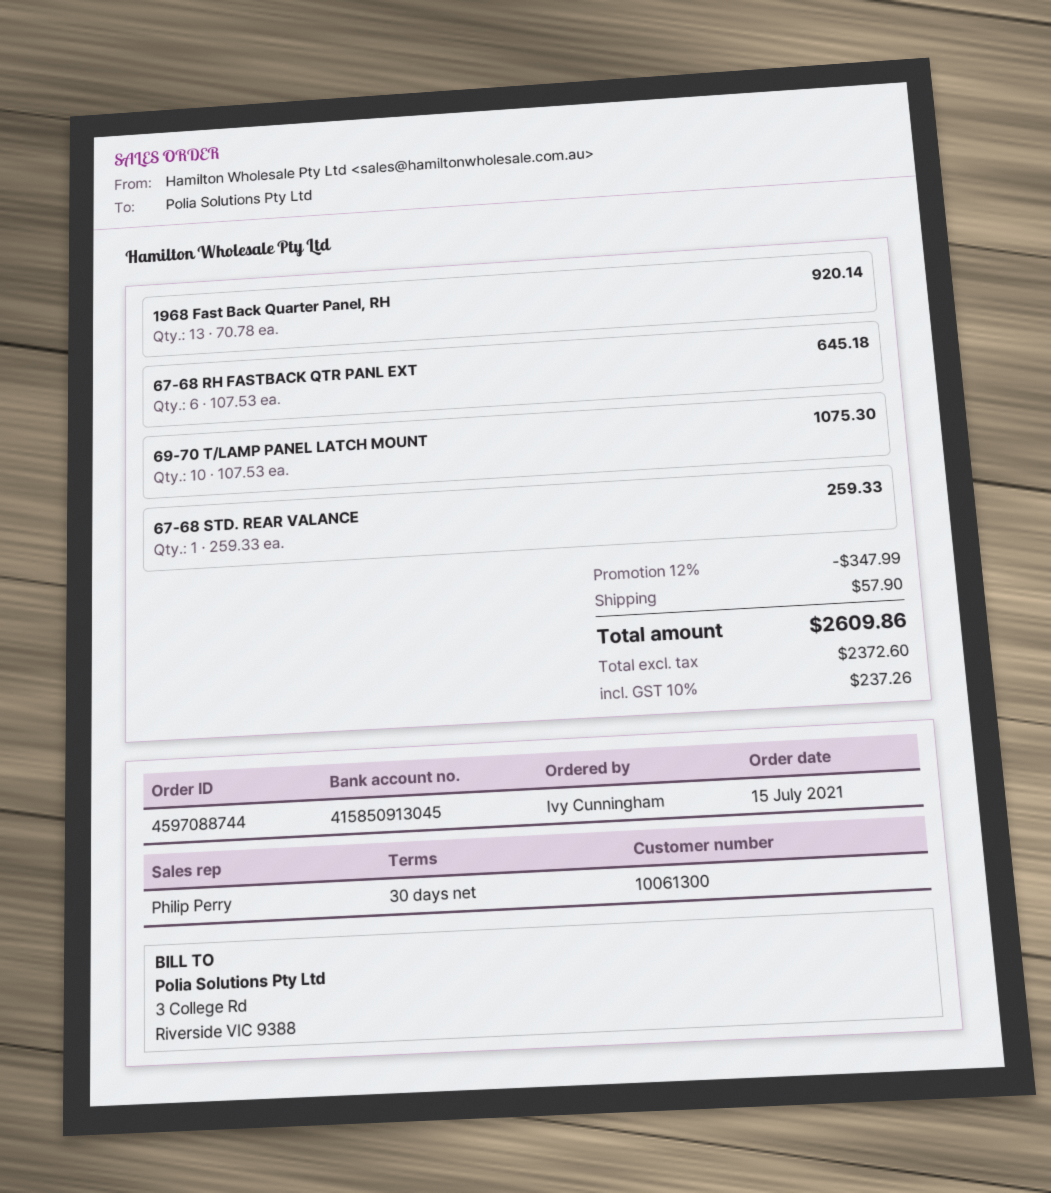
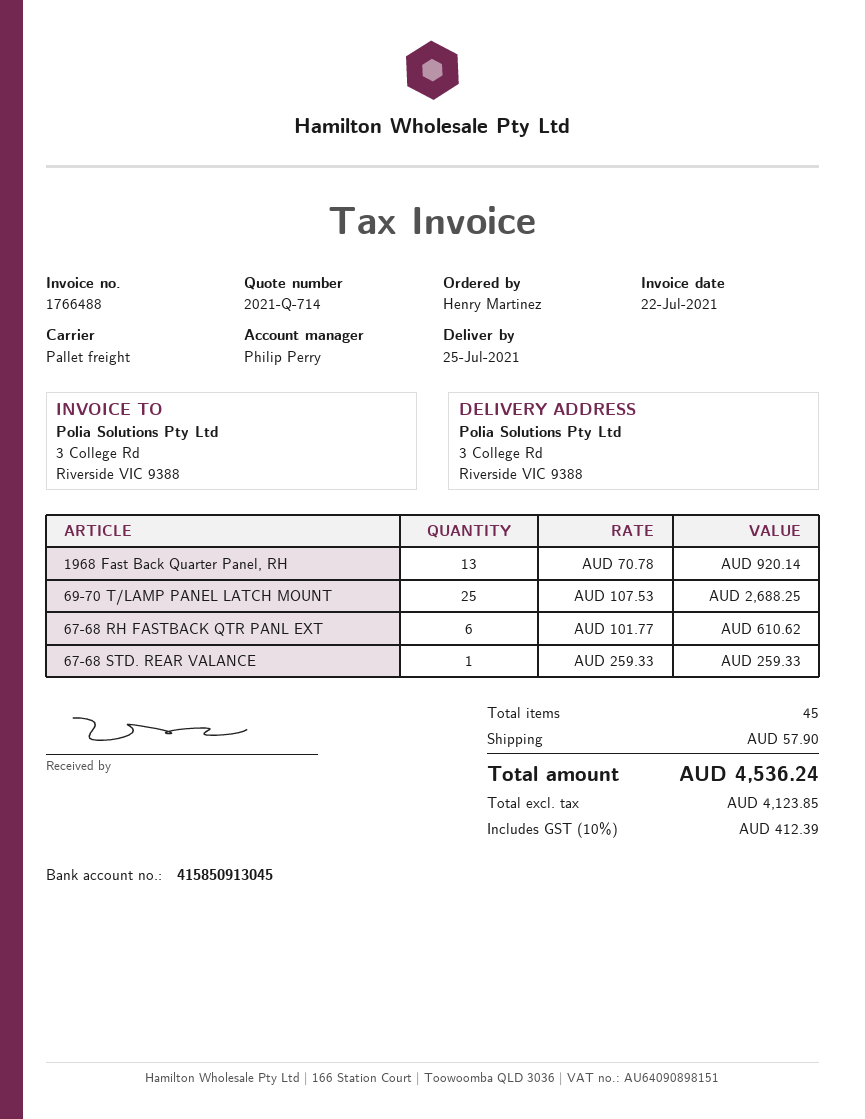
ordered by: Ivy Cunningham -> Henry Martinez
67-68 RH FASTBACK QTR PANL EXT: 6 x 107.53 = 645.18 -> 6 x 101.77 = 610.62
69-70 T/LAMP PANEL LATCH MOUNT: 10 x 107.53 = 1075.30 -> 25 x 107.53 = 2688.25
discount: 12% = 347.99 -> none
net: 2372.60 -> 4123.85
tax: 10% = 237.26 -> 10% = 412.39
total: 2609.86 -> 4536.24

